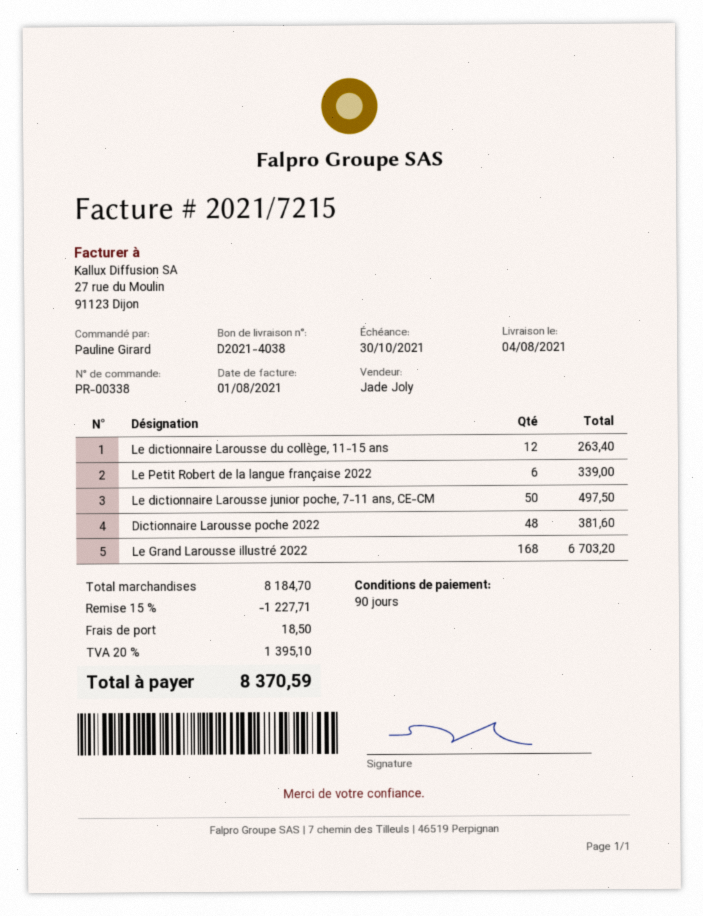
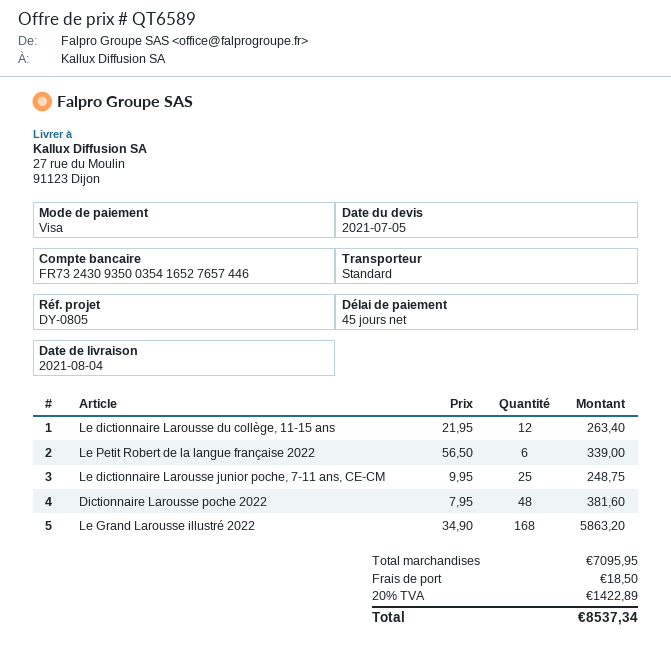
payment terms: 90 days -> 45 days
Le dictionnaire Larousse junior poche, 7-11 ans, CE-CM: 50 for 497.50 -> 25 for 248.75
Le Grand Larousse illustré 2022: 168 for 6703.20 -> 168 for 5863.20
subtotal: 8184.70 -> 7095.95
discount: 15% = 1227.71 -> none
tax: 20% = 1395.10 -> 20% = 1422.89
total: 8370.59 -> 8537.34

